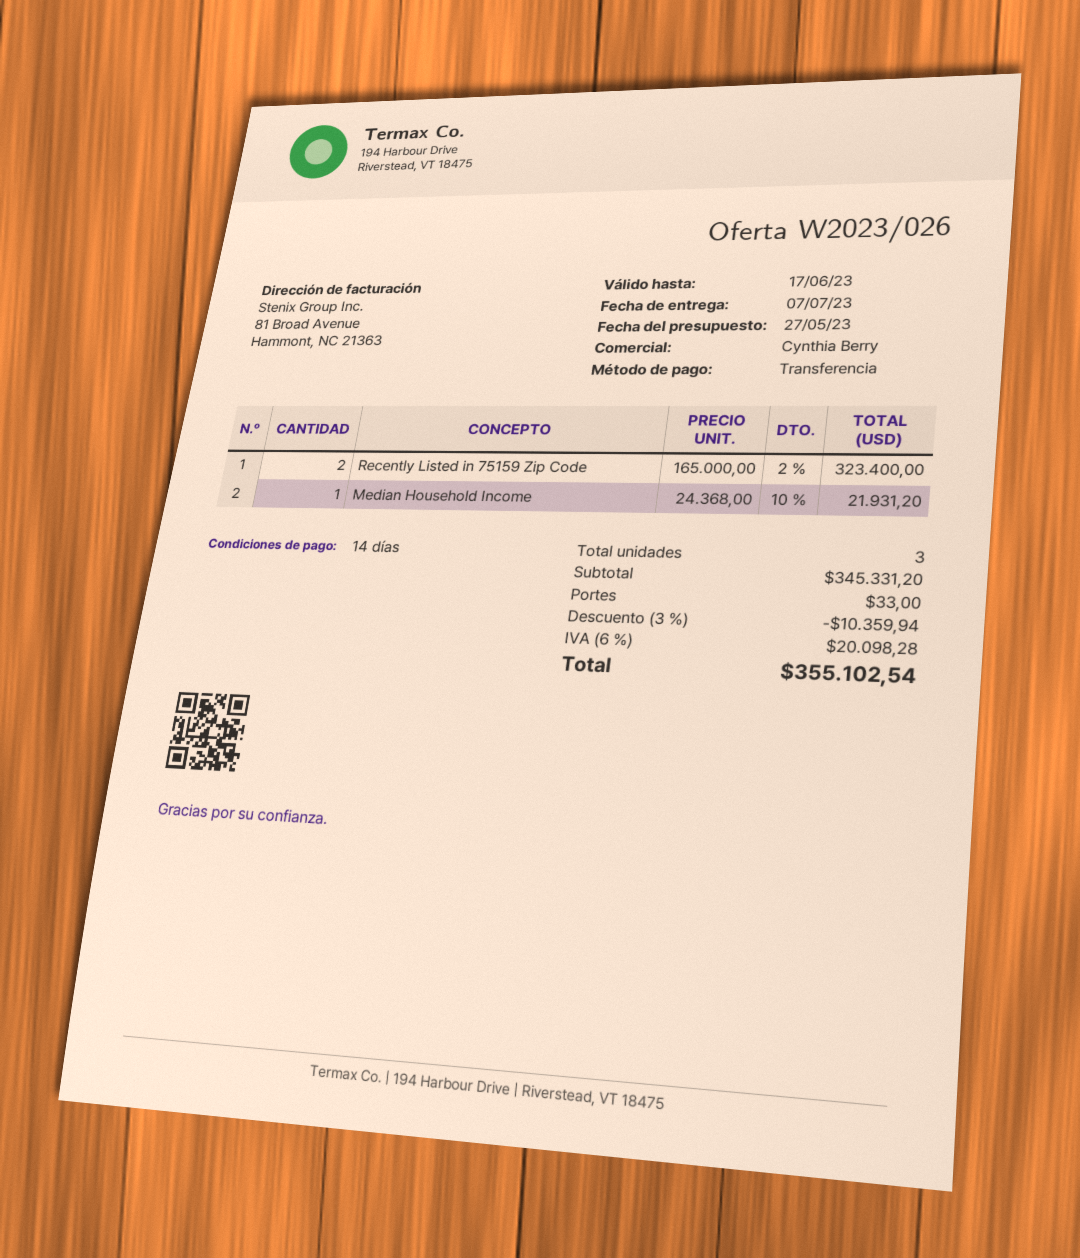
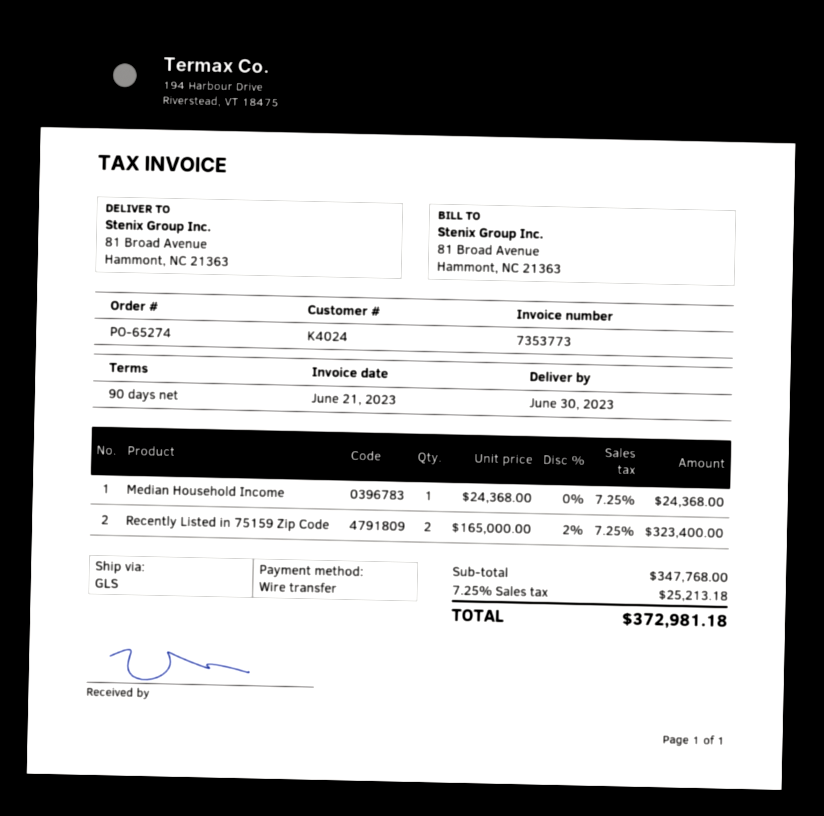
delivery date: 2023-07-07 -> 2023-06-30
payment terms: 14 days -> 90 days
Median Household Income: 1 x 24368.00 - 10% = 21931.20 -> 1 x 24368.00 = 24368.00
subtotal: 345331.20 -> 347768.00
discount: 3% = 10359.94 -> none
shipping: 33.00 -> none
tax: 6% = 20098.28 -> 7.25% = 25213.18
total: 355102.54 -> 372981.18

